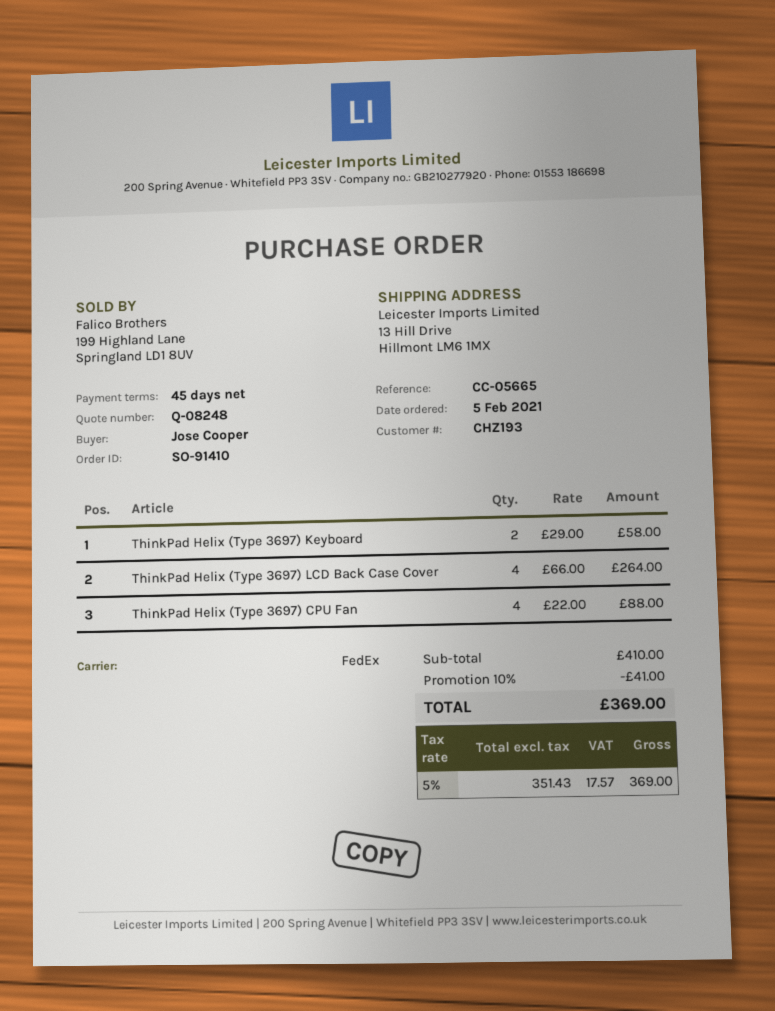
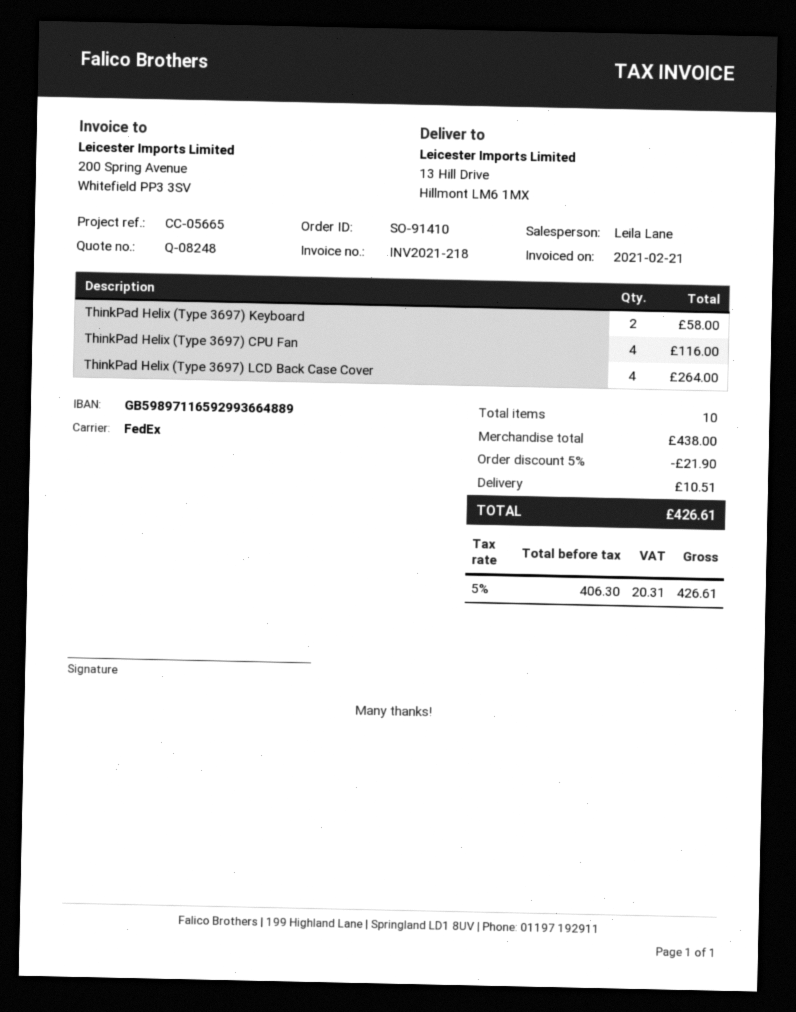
ThinkPad Helix (Type 3697) CPU Fan: 4 for 88.00 -> 4 for 116.00
subtotal: 410.00 -> 438.00
discount: 10% = 41.00 -> 5% = 21.90
shipping: none -> 10.51
net: 351.43 -> 406.30
tax: 5% = 17.57 -> 5% = 20.31
total: 369.00 -> 426.61

